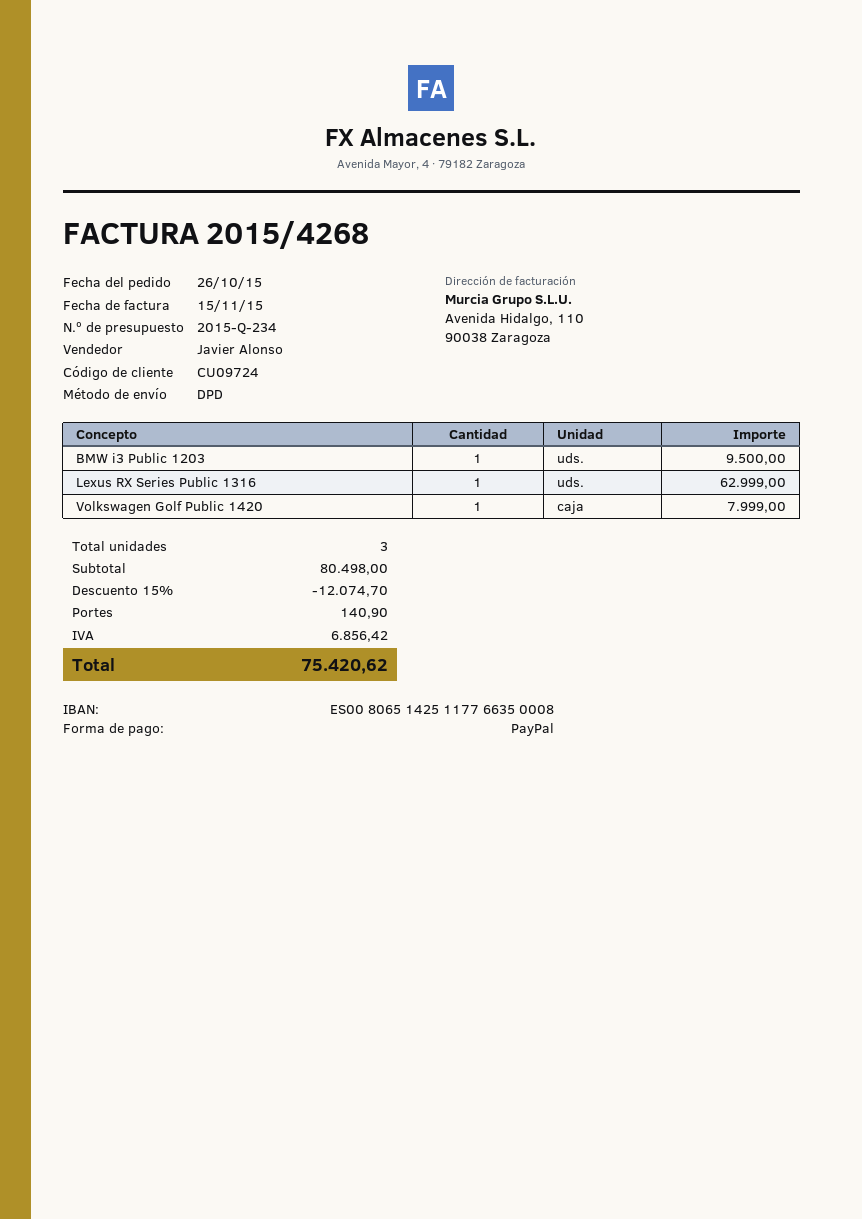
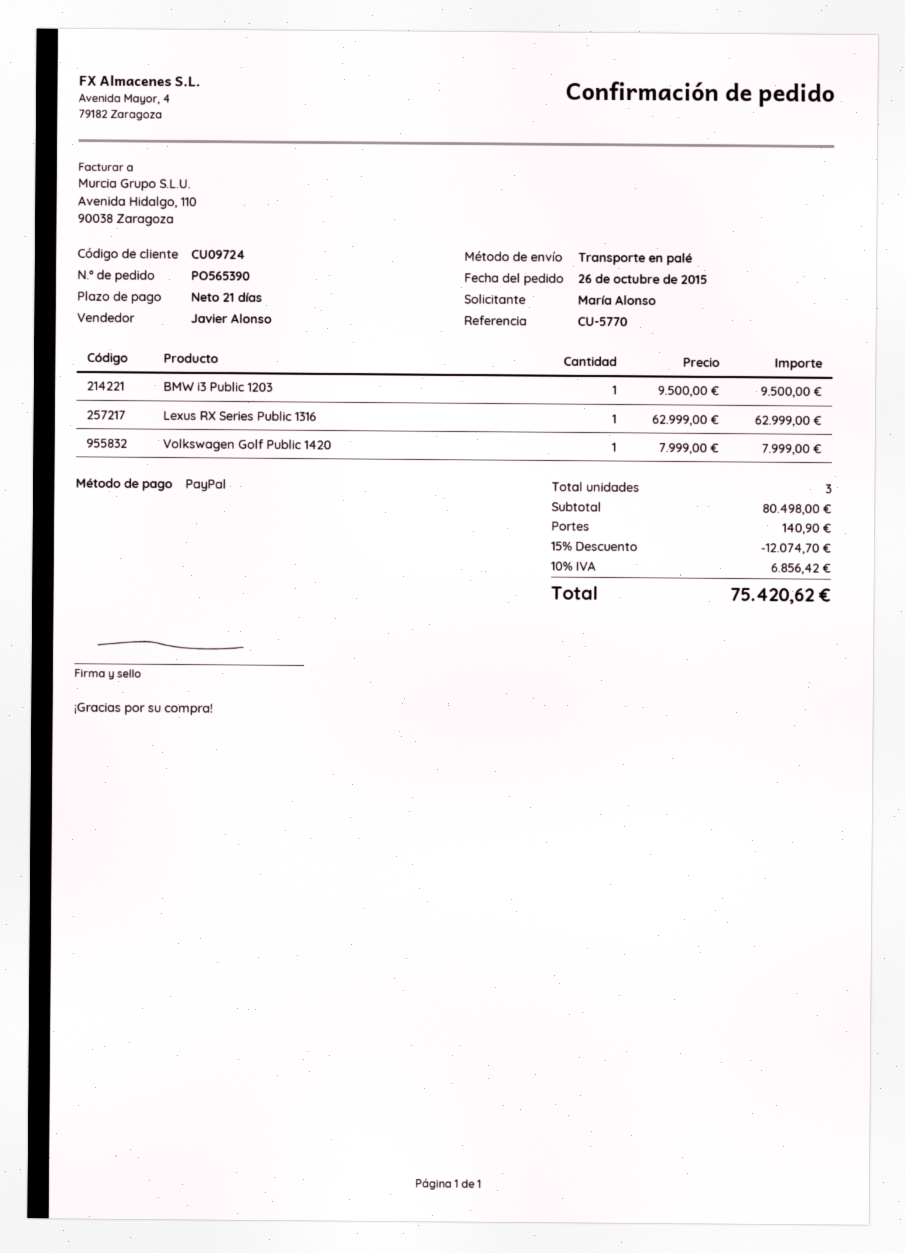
shipping method: DPD -> pallet freight

